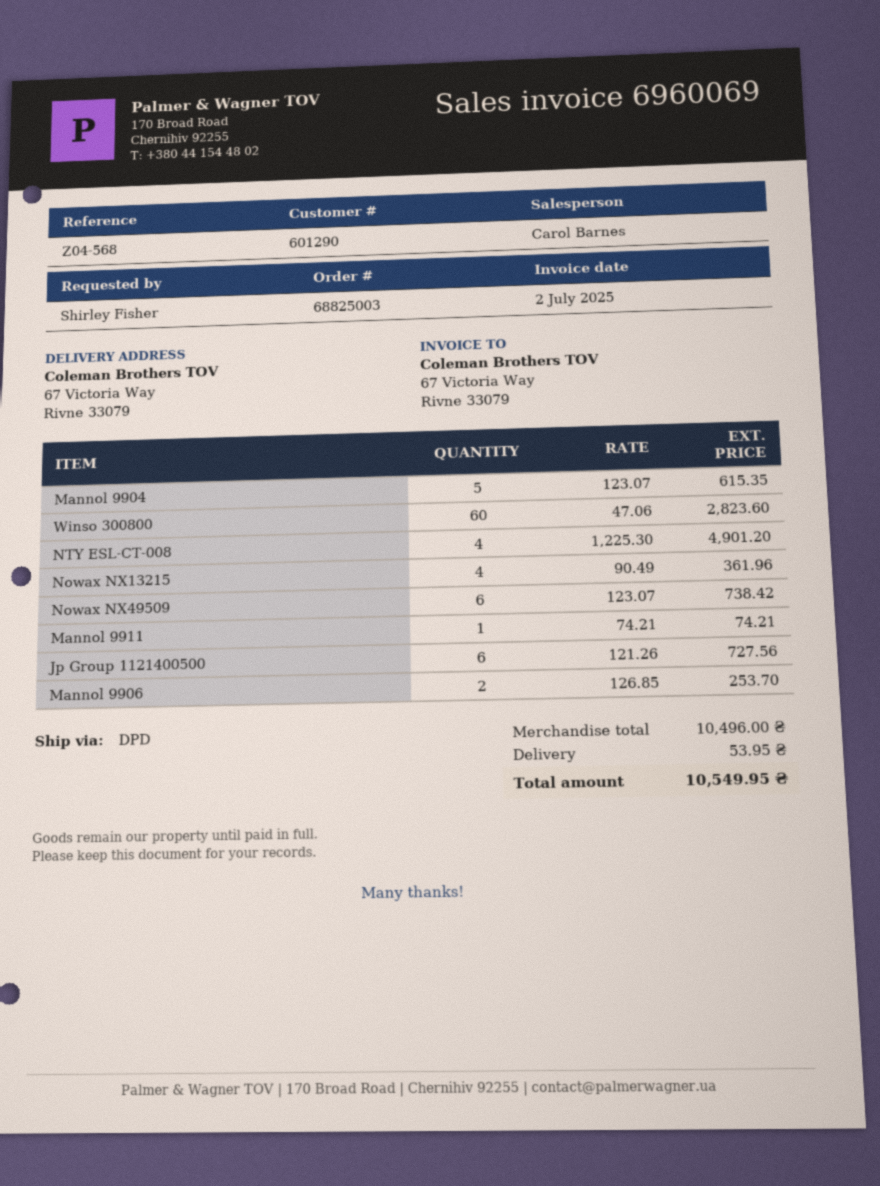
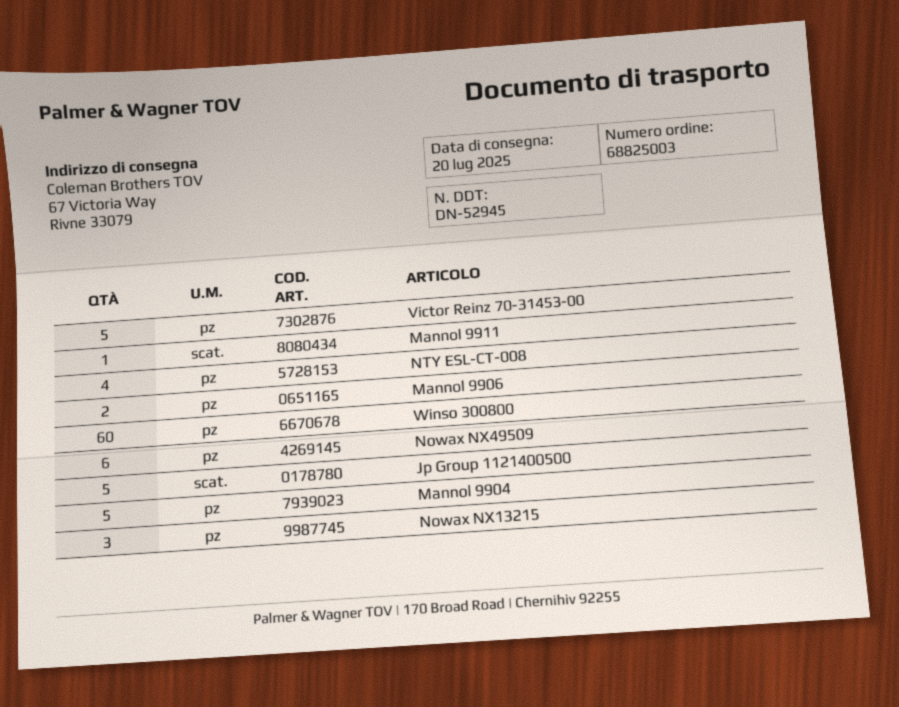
Nowax NX13215: 4 -> 3
Jp Group 1121400500: 6 -> 5
Victor Reinz 70-31453-00: none -> 5

